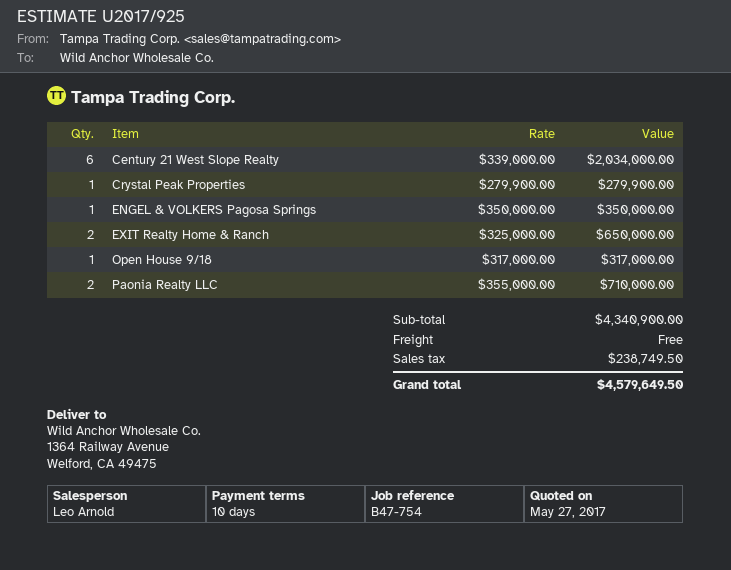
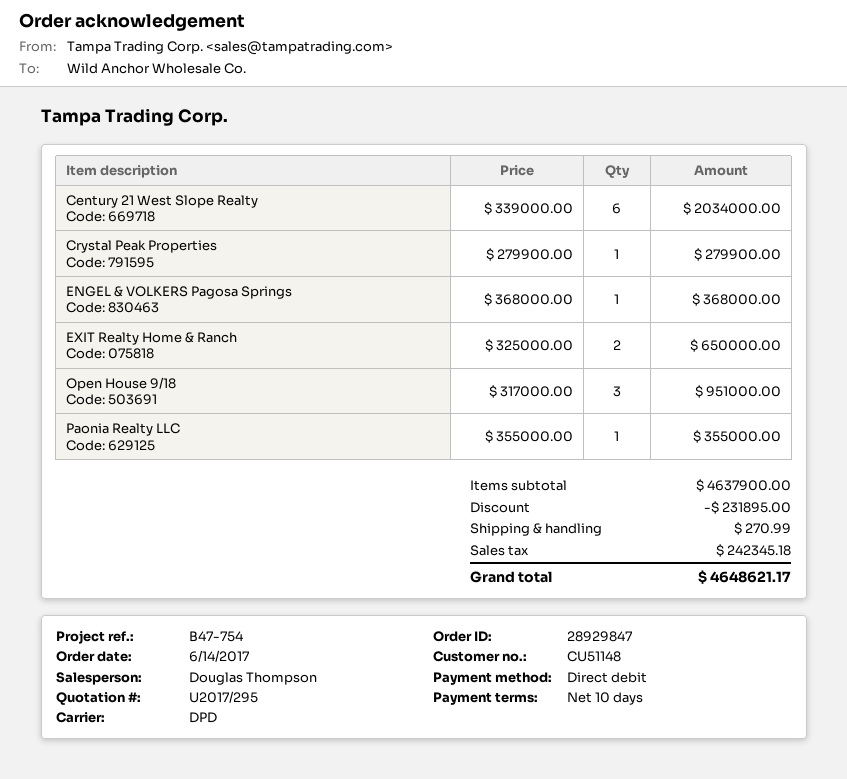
quote number: U2017/925 -> U2017/295
sales rep: Leo Arnold -> Douglas Thompson
ENGEL & VOLKERS Pagosa Springs: 1 x 350000.00 = 350000.00 -> 1 x 368000.00 = 368000.00
Open House 9/18: 1 x 317000.00 = 317000.00 -> 3 x 317000.00 = 951000.00
Paonia Realty LLC: 2 x 355000.00 = 710000.00 -> 1 x 355000.00 = 355000.00
subtotal: 4340900.00 -> 4637900.00
discount: none -> 231895.00
shipping: 0.00 -> 270.99
tax: 238749.50 -> 242345.18
total: 4579649.50 -> 4648621.17

